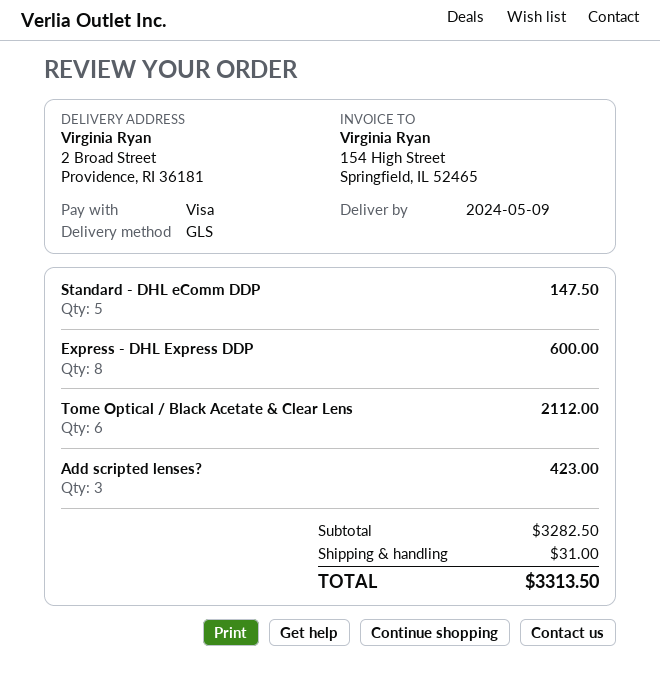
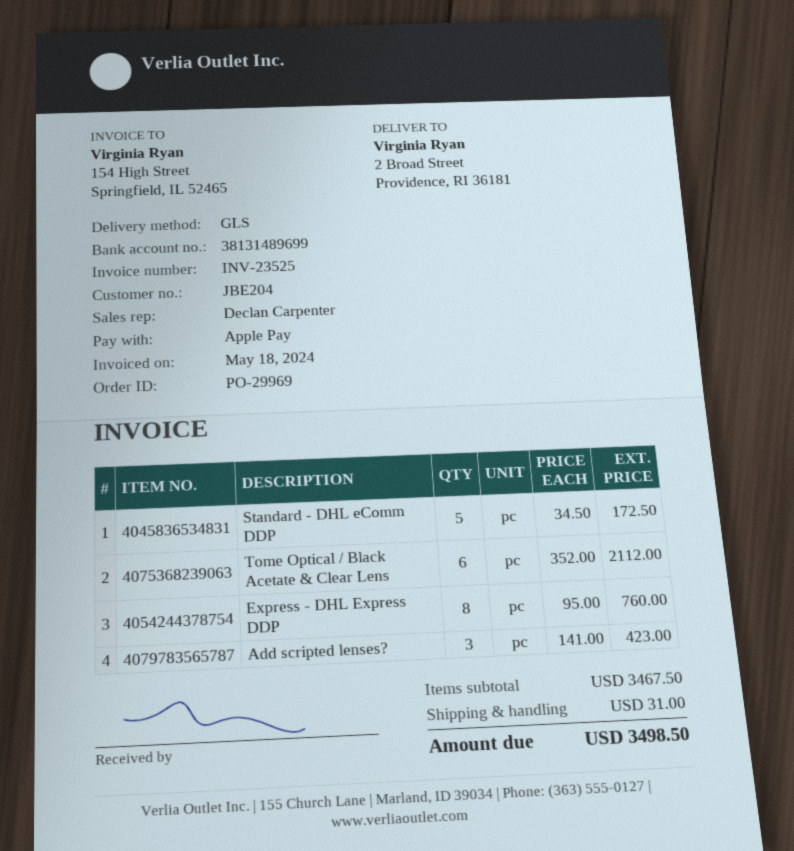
payment method: Visa -> Apple Pay
Standard - DHL eComm DDP: 5 for 147.50 -> 5 for 172.50
Express - DHL Express DDP: 8 for 600.00 -> 8 for 760.00
subtotal: 3282.50 -> 3467.50
total: 3313.50 -> 3498.50

